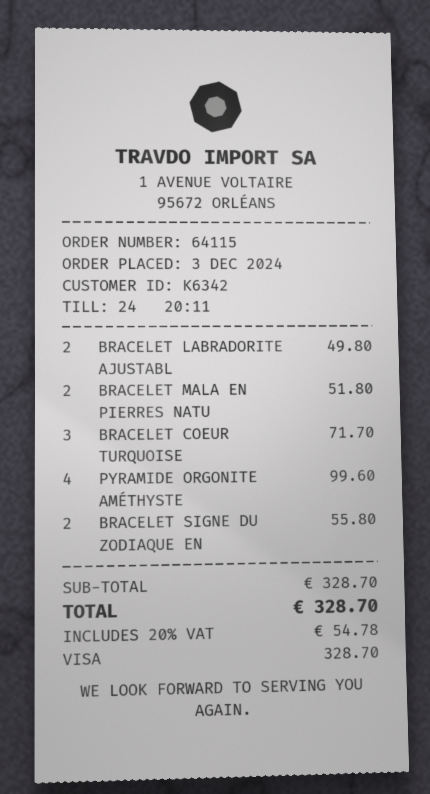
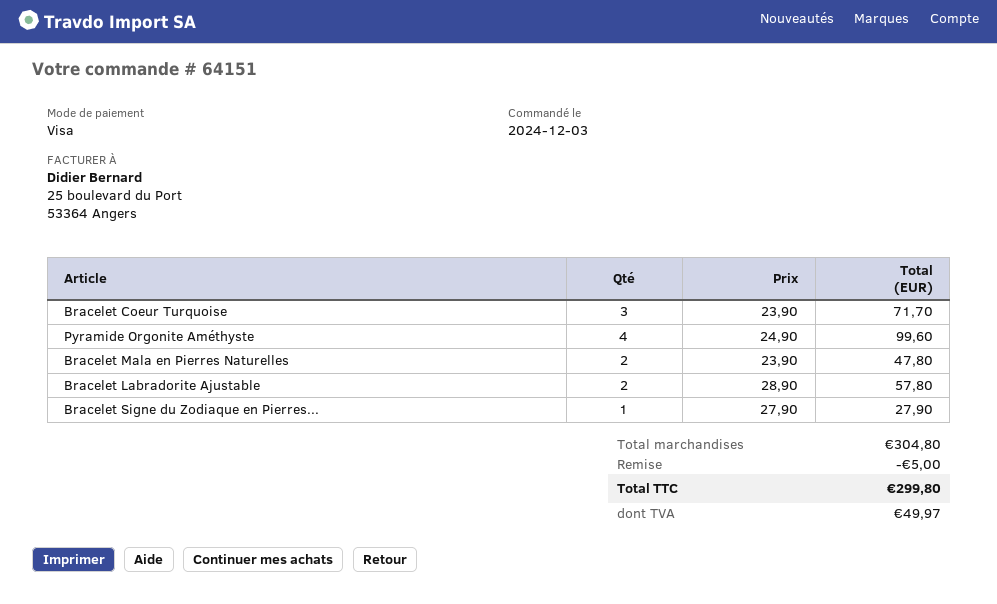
order number: 64115 -> 64151
BRACELET LABRADORITE AJUSTABL: 2 for 49.80 -> 2 for 57.80
BRACELET MALA EN PIERRES NATU: 2 for 51.80 -> 2 for 47.80
BRACELET SIGNE DU ZODIAQUE EN: 2 for 55.80 -> 1 for 27.90
subtotal: 328.70 -> 304.80
discount: none -> 5.00
tax: 54.78 -> 49.97
total: 328.70 -> 299.80

